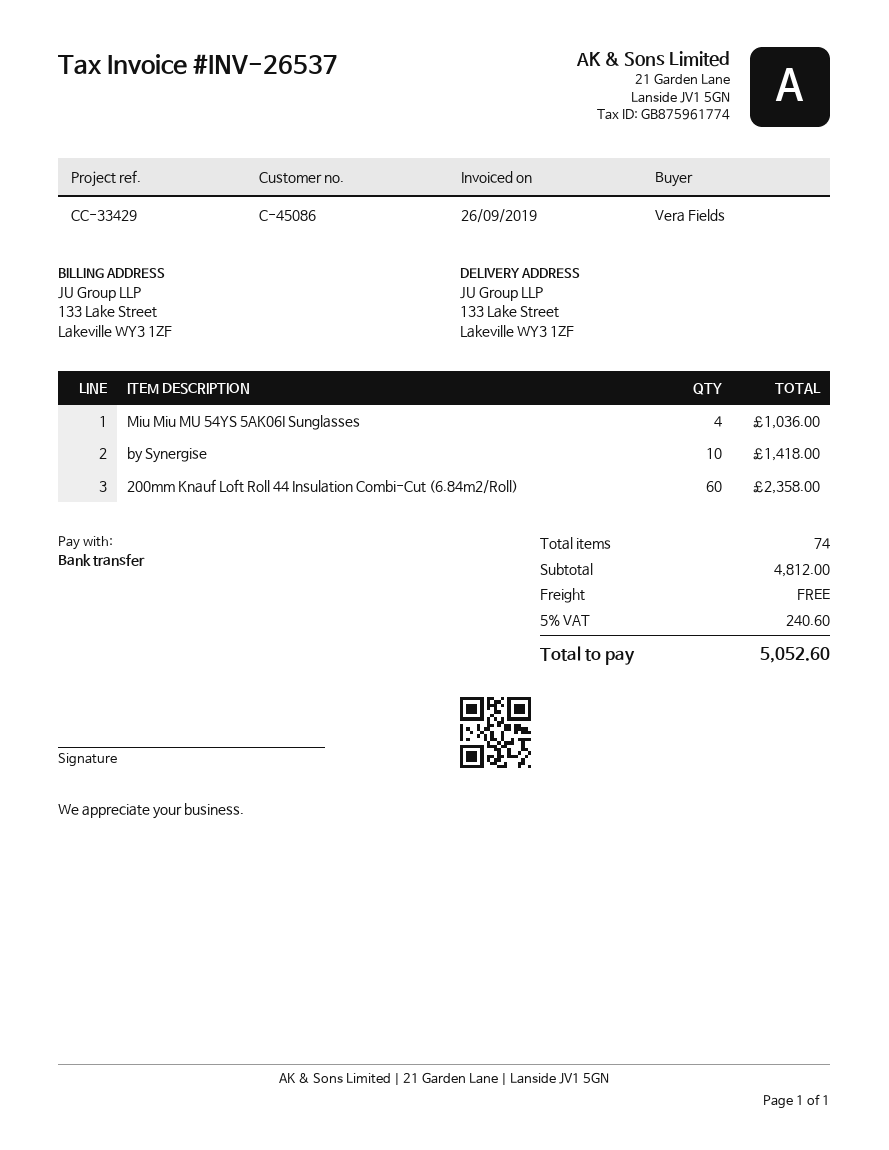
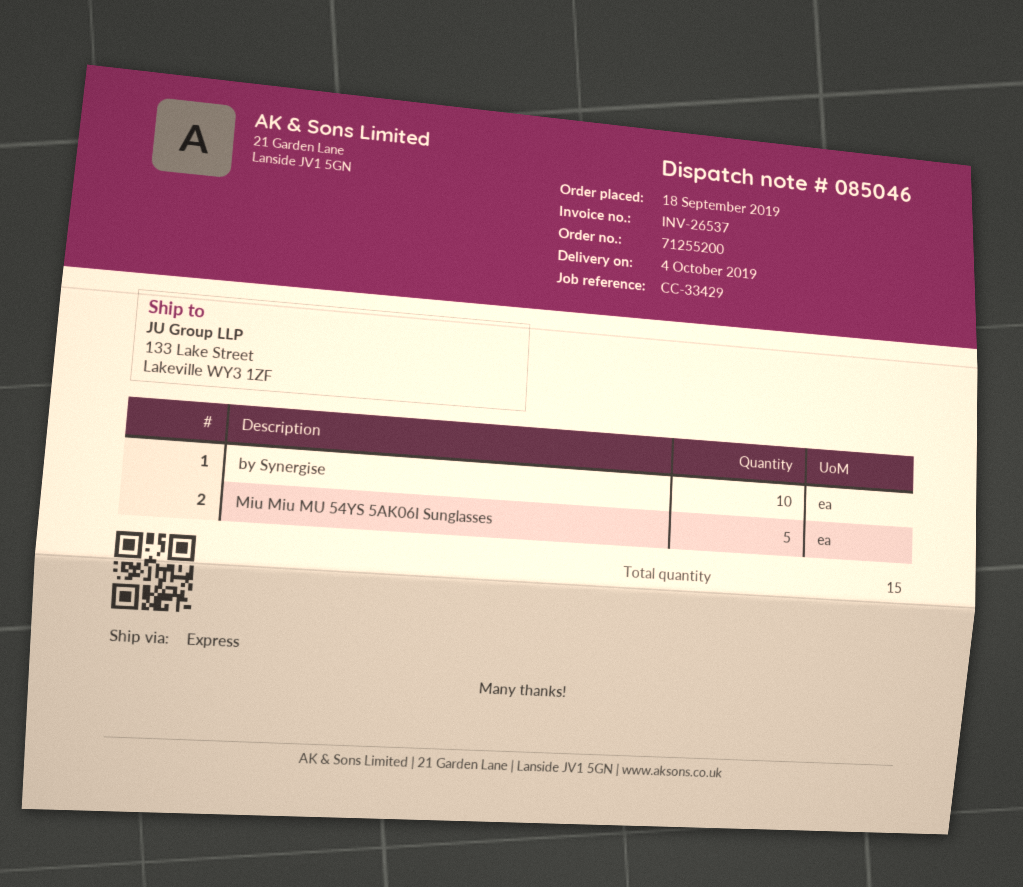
Miu Miu MU 54YS 5AK06I Sunglasses: 4 -> 5
200mm Knauf Loft Roll 44 Insulation Combi-Cut (6.84m2/Roll): 60 -> none
total quantity: 74 -> 15

